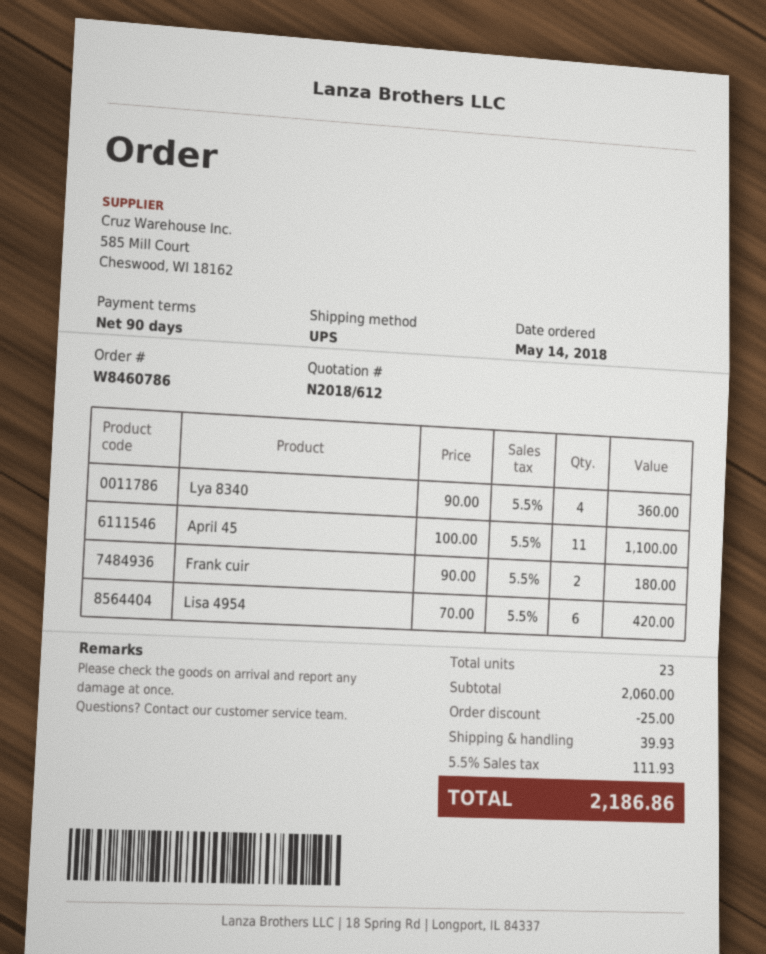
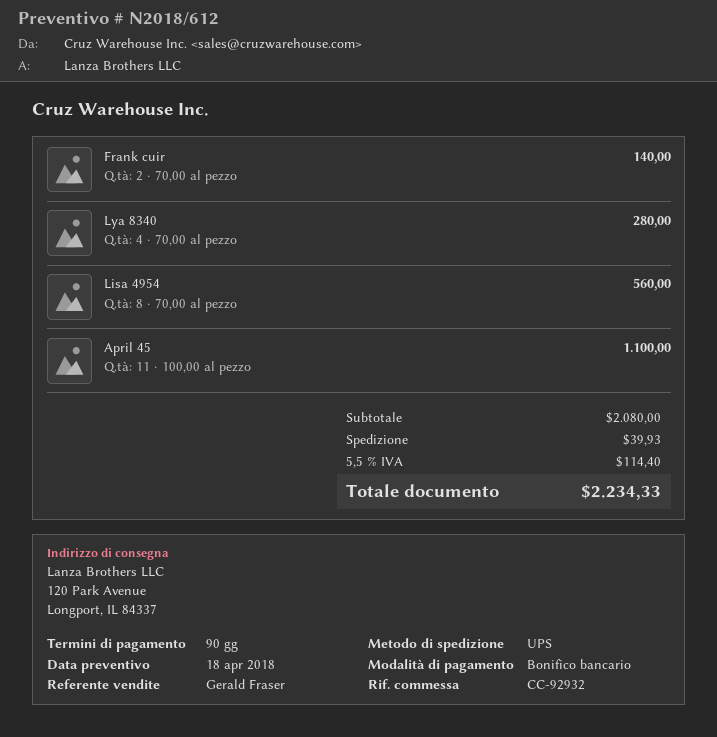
Lya 8340: 4 x 90.00 = 360.00 -> 4 x 70.00 = 280.00
Frank cuir: 2 x 90.00 = 180.00 -> 2 x 70.00 = 140.00
Lisa 4954: 6 x 70.00 = 420.00 -> 8 x 70.00 = 560.00
subtotal: 2060.00 -> 2080.00
discount: 25.00 -> none
tax: 5.5% = 111.93 -> 5.5% = 114.40
total: 2186.86 -> 2234.33

